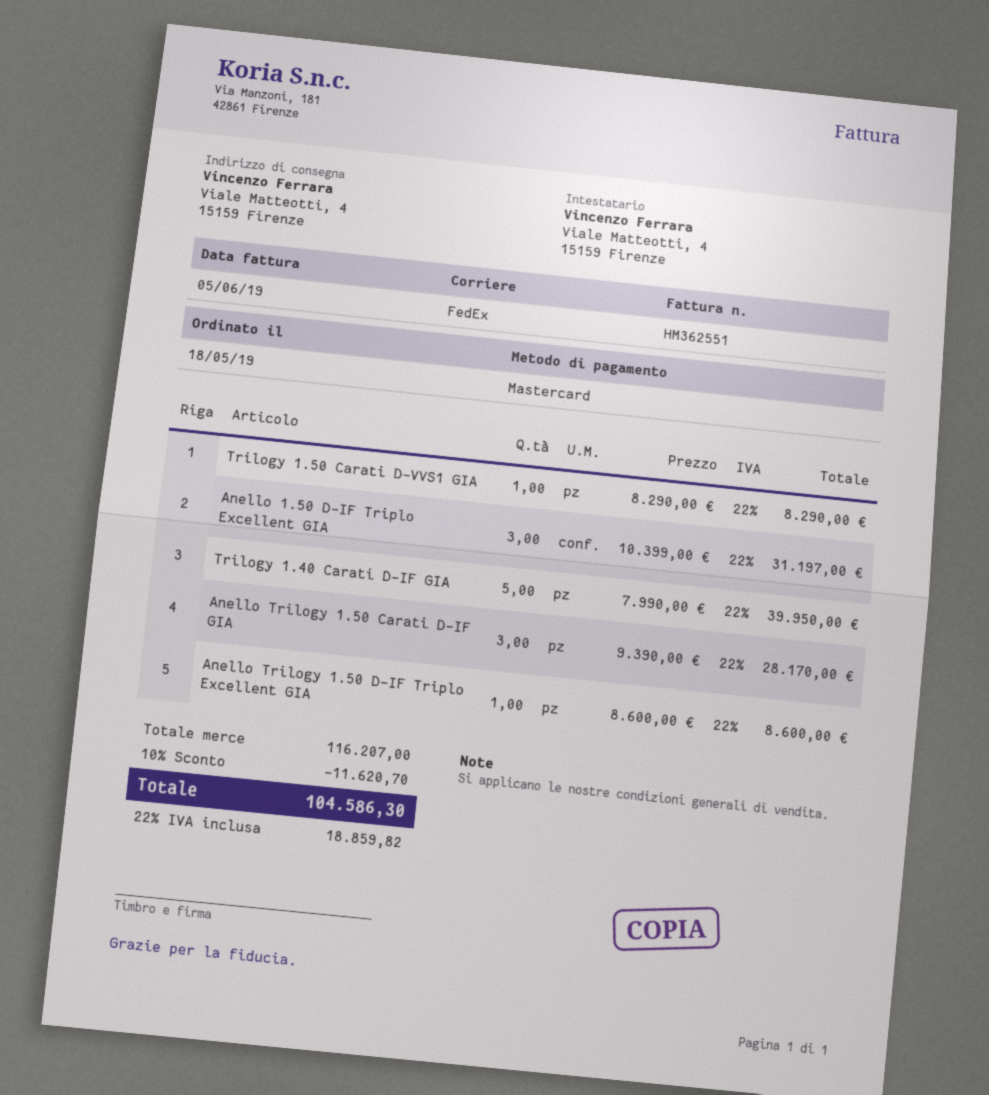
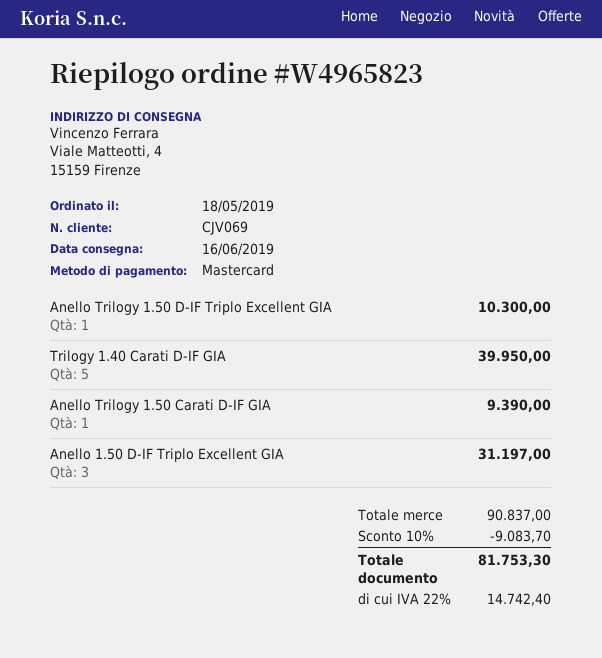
Trilogy 1.50 Carati D-VVS1 GIA: 1 for 8290.00 -> none
Anello Trilogy 1.50 Carati D-IF GIA: 3 for 28170.00 -> 1 for 9390.00
Anello Trilogy 1.50 D-IF Triplo Excellent GIA: 1 for 8600.00 -> 1 for 10300.00
subtotal: 116207.00 -> 90837.00
discount: 10% = 11620.70 -> 10% = 9083.70
tax: 22% = 18859.82 -> 22% = 14742.40
total: 104586.30 -> 81753.30

